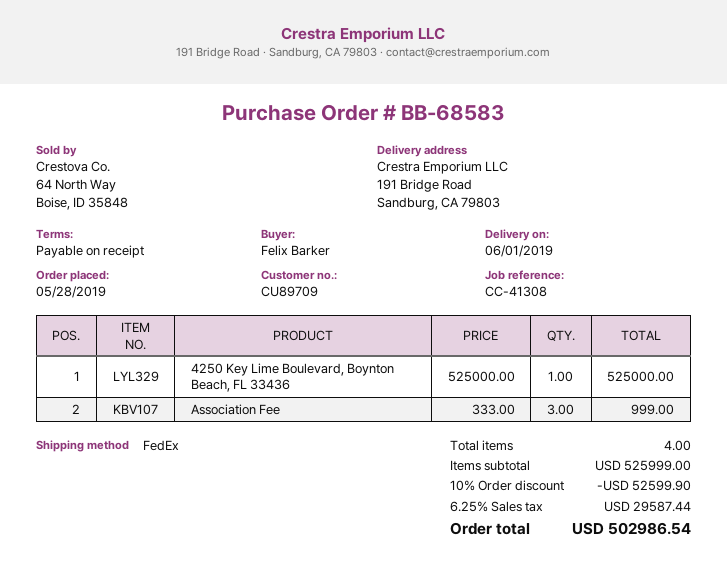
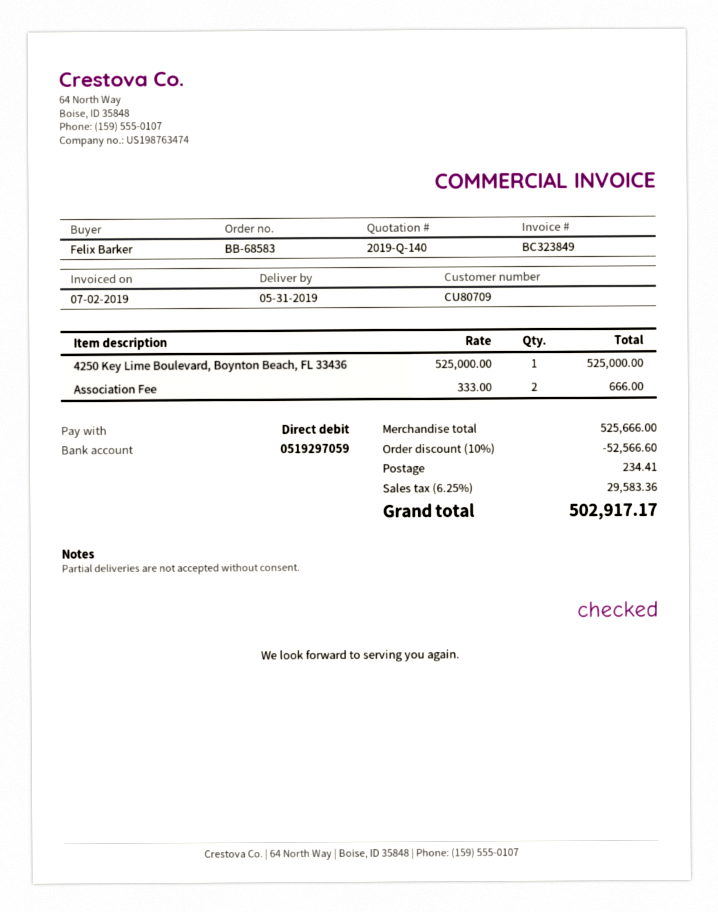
delivery date: 2019-06-01 -> 2019-05-31
customer number: CU89709 -> CU80709
Association Fee: 3 x 333.00 = 999.00 -> 2 x 333.00 = 666.00
subtotal: 525999.00 -> 525666.00
discount: 10% = 52599.90 -> 10% = 52566.60
shipping: none -> 234.41
tax: 6.25% = 29587.44 -> 6.25% = 29583.36
total: 502986.54 -> 502917.17

